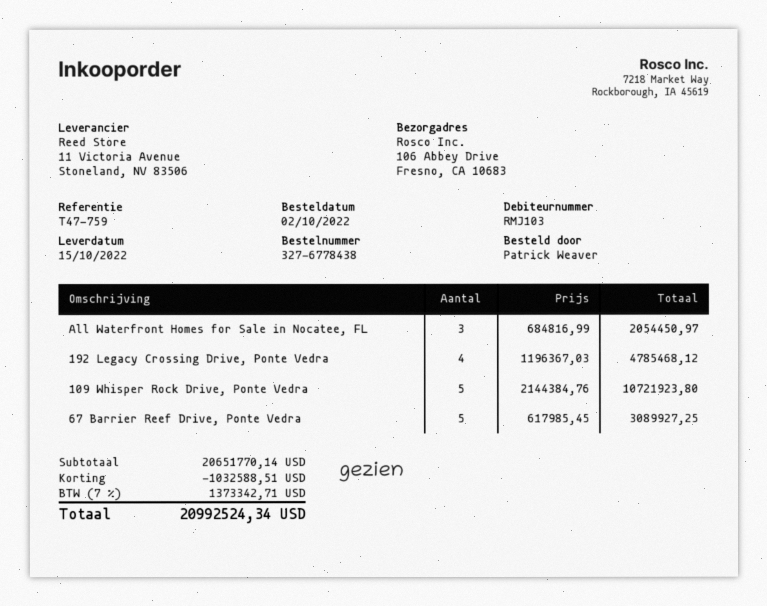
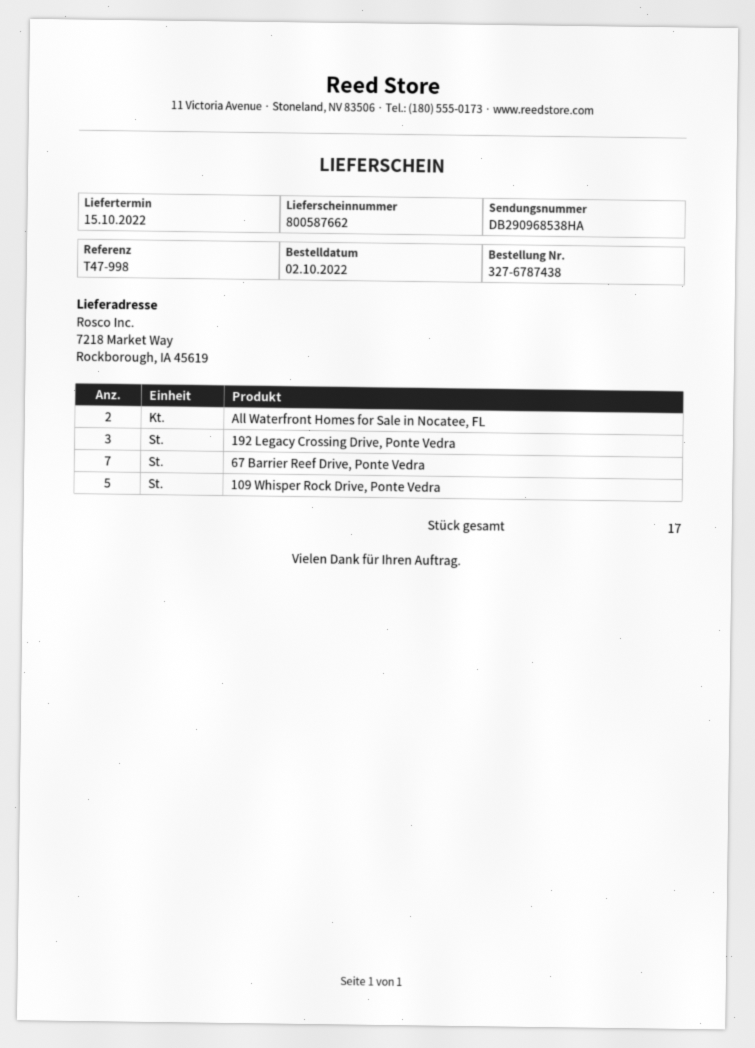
order number: 327-6778438 -> 327-6787438
reference: T47-759 -> T47-998
ship to: 106 Abbey Drive, Fresno, CA 10683 -> 7218 Market Way, Rockborough, IA 45619
All Waterfront Homes for Sale in Nocatee, FL: 3 -> 2
192 Legacy Crossing Drive, Ponte Vedra: 4 -> 3
67 Barrier Reef Drive, Ponte Vedra: 5 -> 7

